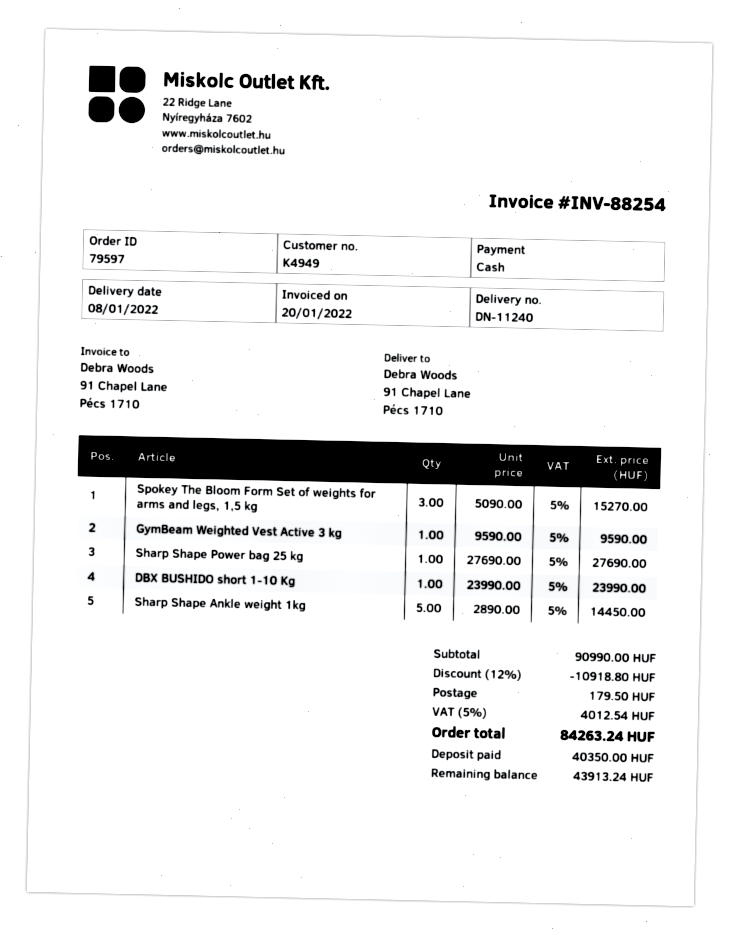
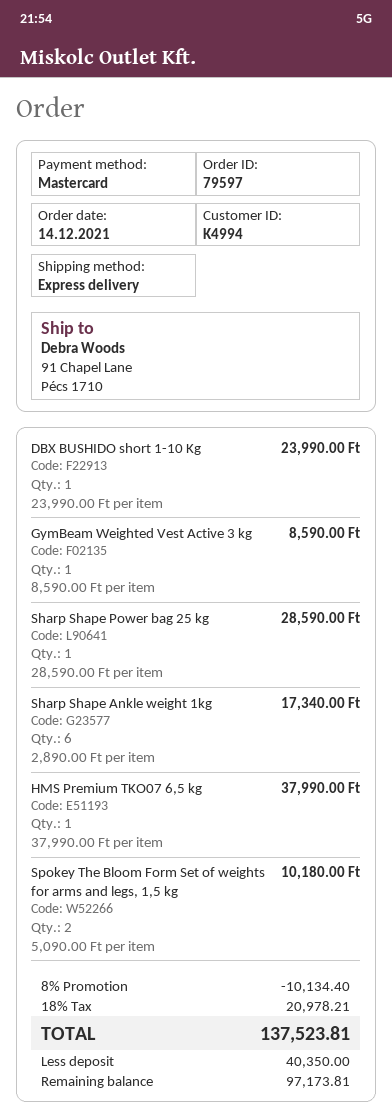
customer number: K4949 -> K4994
payment method: cash -> Mastercard
Spokey The Bloom Form Set of weights for arms and legs, 1,5 kg: 3 x 5090.00 = 15270.00 -> 2 x 5090.00 = 10180.00
GymBeam Weighted Vest Active 3 kg: 1 x 9590.00 = 9590.00 -> 1 x 8590.00 = 8590.00
Sharp Shape Power bag 25 kg: 1 x 27690.00 = 27690.00 -> 1 x 28590.00 = 28590.00
Sharp Shape Ankle weight 1kg: 5 x 2890.00 = 14450.00 -> 6 x 2890.00 = 17340.00
HMS Premium TKO07 6,5 kg: none -> 1 x 37990.00 = 37990.00
discount: 12% = 10918.80 -> 8% = 10134.40
shipping: 179.50 -> none
tax: 5% = 4012.54 -> 18% = 20978.21
total: 84263.24 -> 137523.81
balance: 43913.24 -> 97173.81

